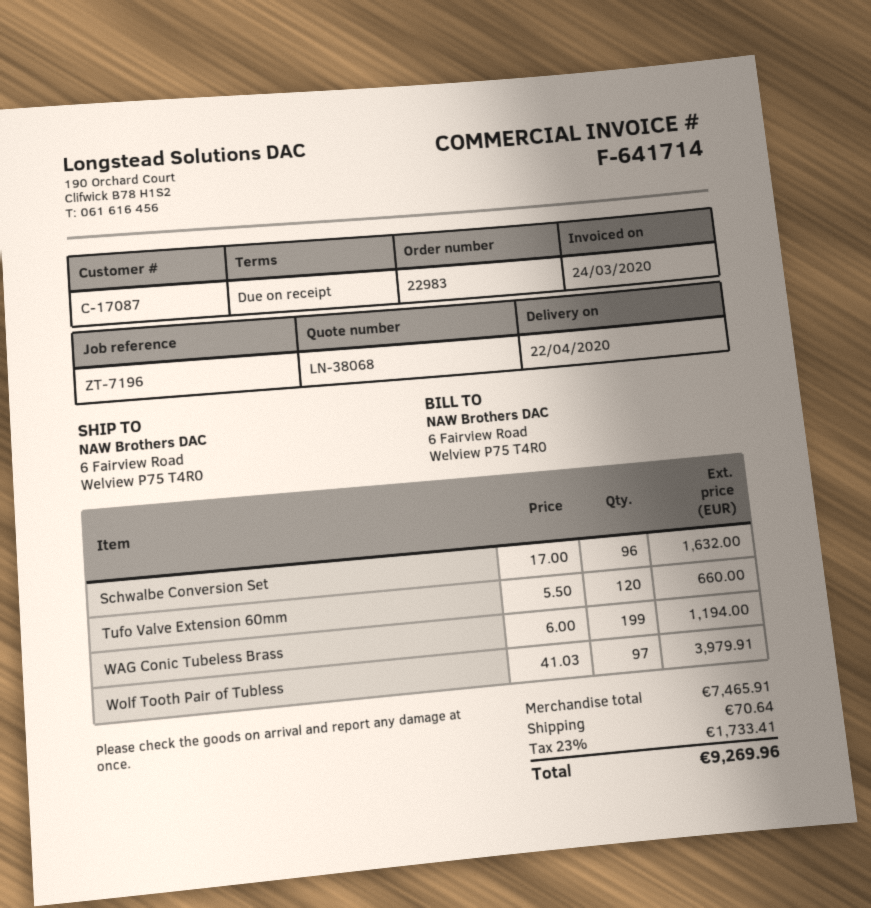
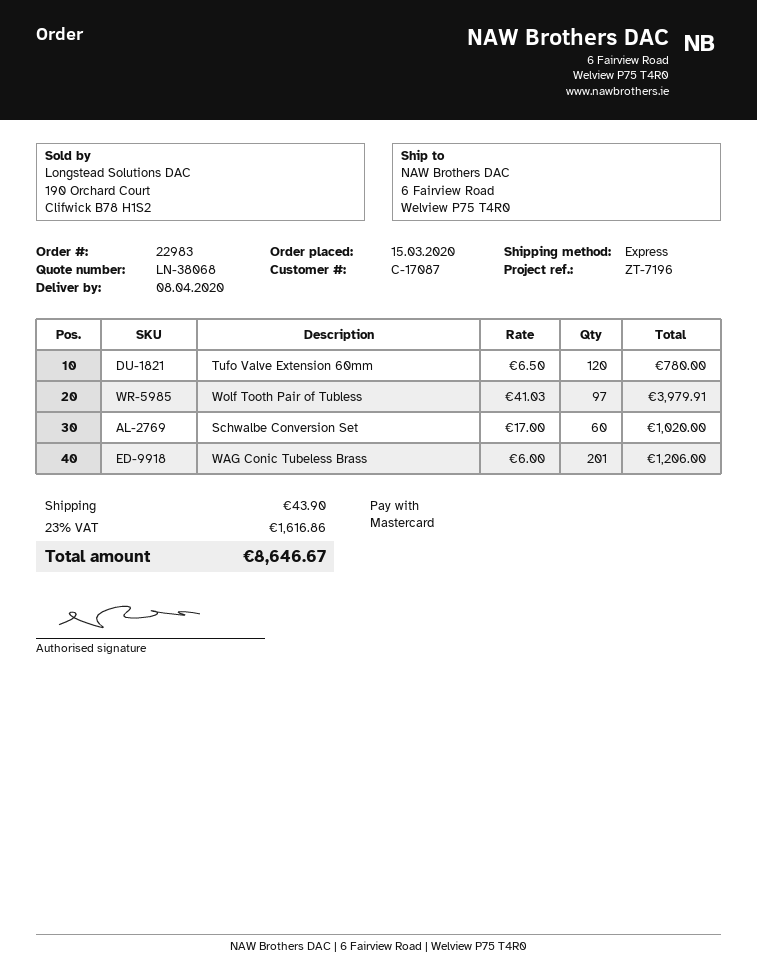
delivery date: 2020-04-22 -> 2020-04-08
Schwalbe Conversion Set: 96 x 17.00 = 1632.00 -> 60 x 17.00 = 1020.00
Tufo Valve Extension 60mm: 120 x 5.50 = 660.00 -> 120 x 6.50 = 780.00
WAG Conic Tubeless Brass: 199 x 6.00 = 1194.00 -> 201 x 6.00 = 1206.00
shipping: 70.64 -> 43.90
tax: 23% = 1733.41 -> 23% = 1616.86
total: 9269.96 -> 8646.67

